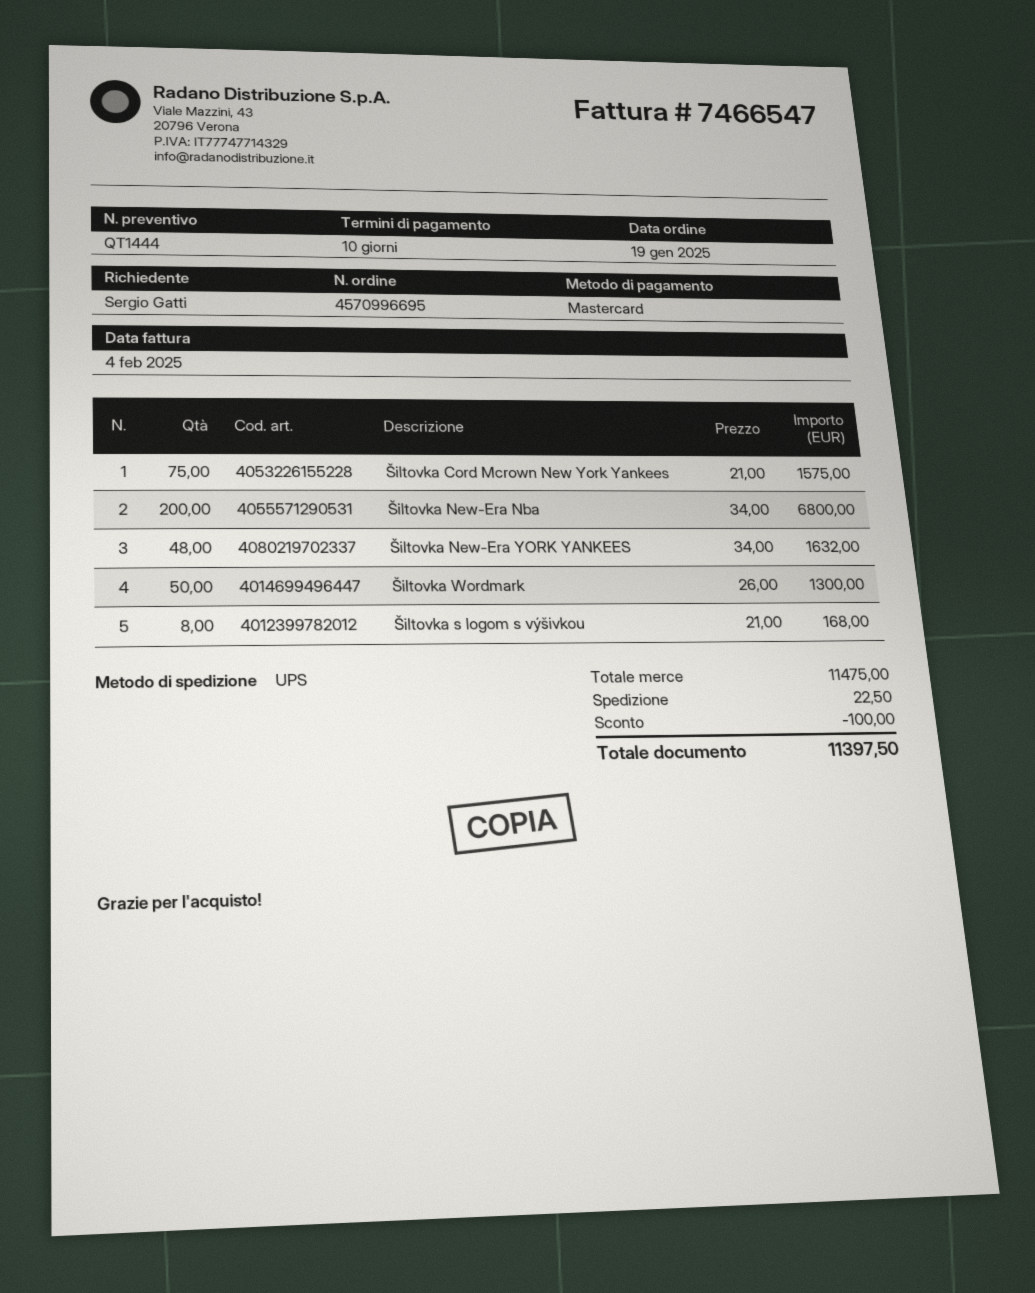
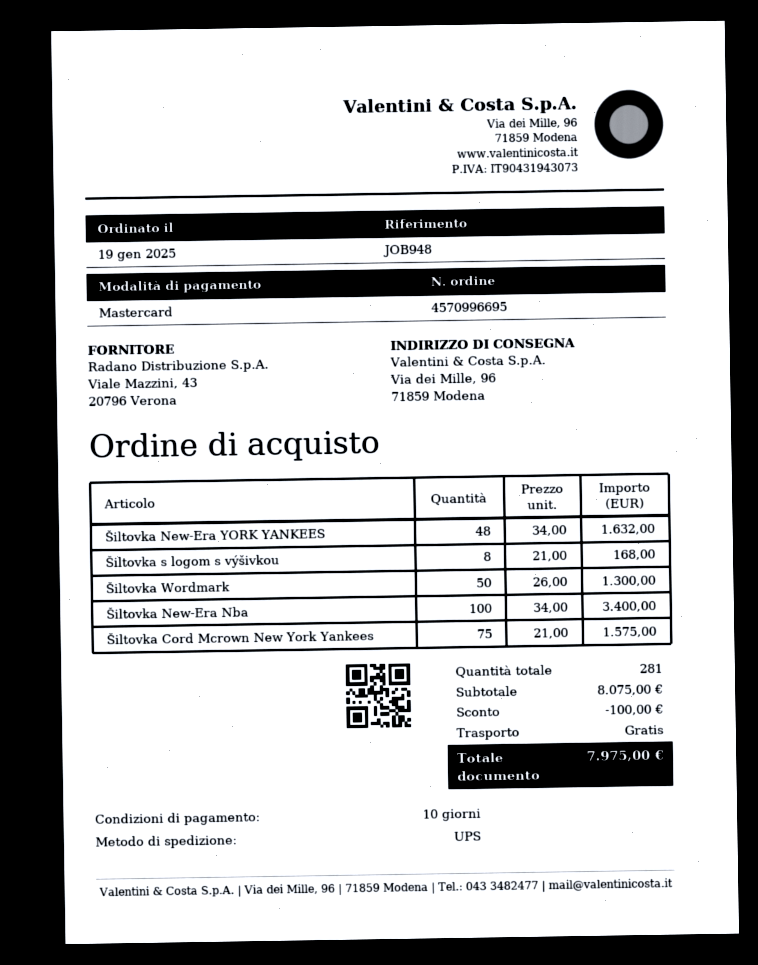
Šiltovka New-Era Nba: 200 x 34.00 = 6800.00 -> 100 x 34.00 = 3400.00
subtotal: 11475.00 -> 8075.00
shipping: 22.50 -> 0.00
total: 11397.50 -> 7975.00

